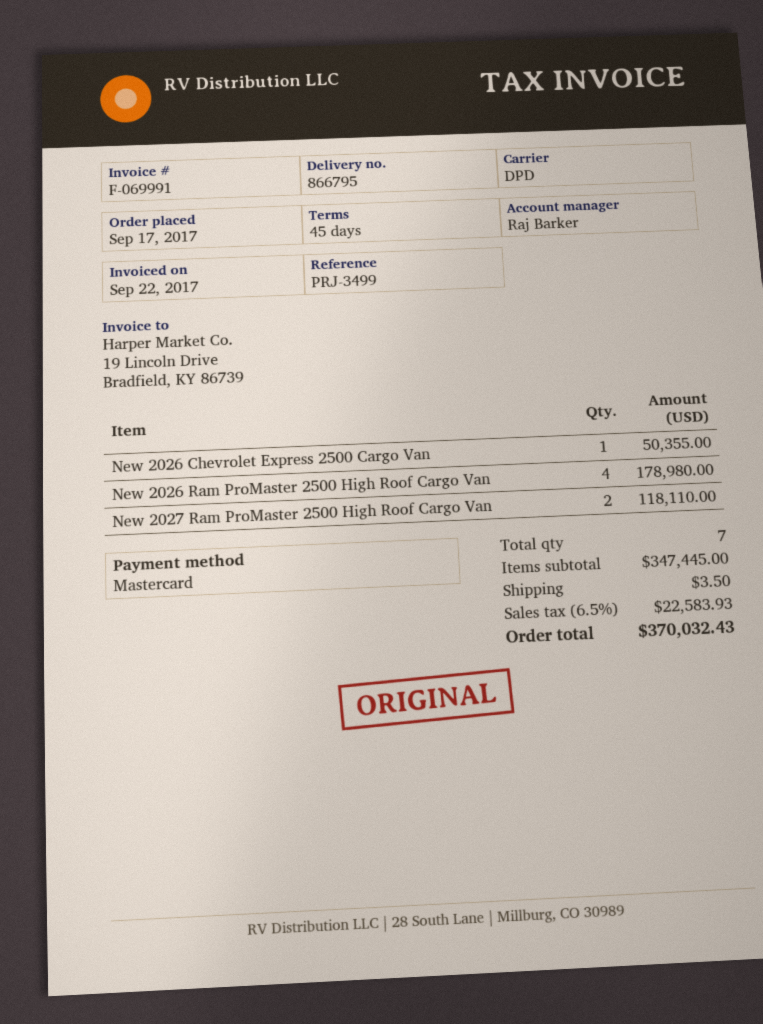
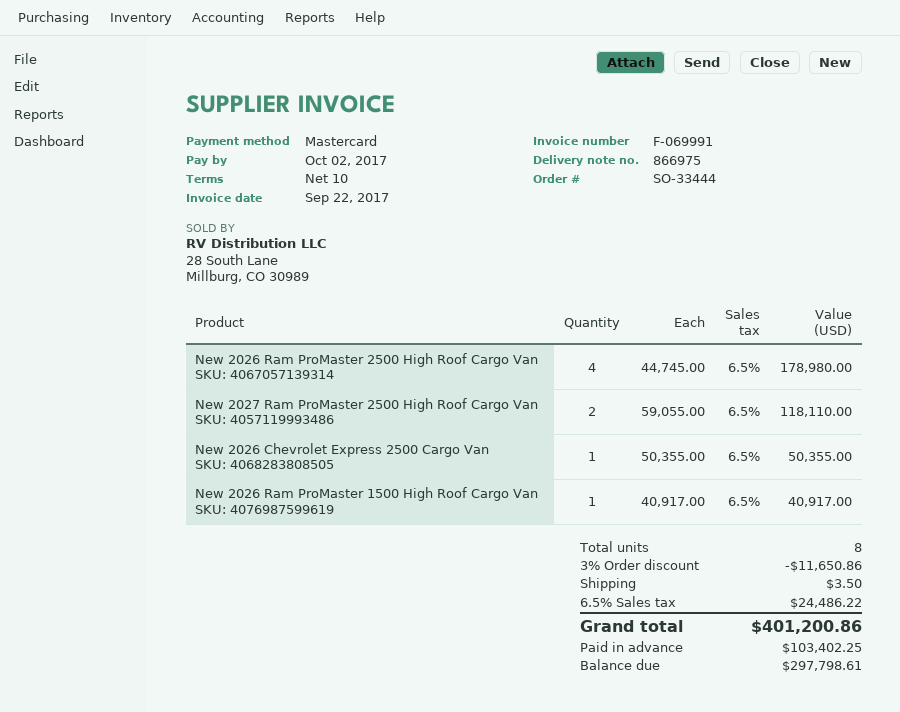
delivery note number: 866795 -> 866975
payment terms: 45 days -> 10 days
New 2026 Ram ProMaster 1500 High Roof Cargo Van: none -> 1 for 40917.00
total quantity: 7 -> 8
discount: none -> 3% = 11650.86
tax: 6.5% = 22583.93 -> 6.5% = 24486.22
total: 370032.43 -> 401200.86

